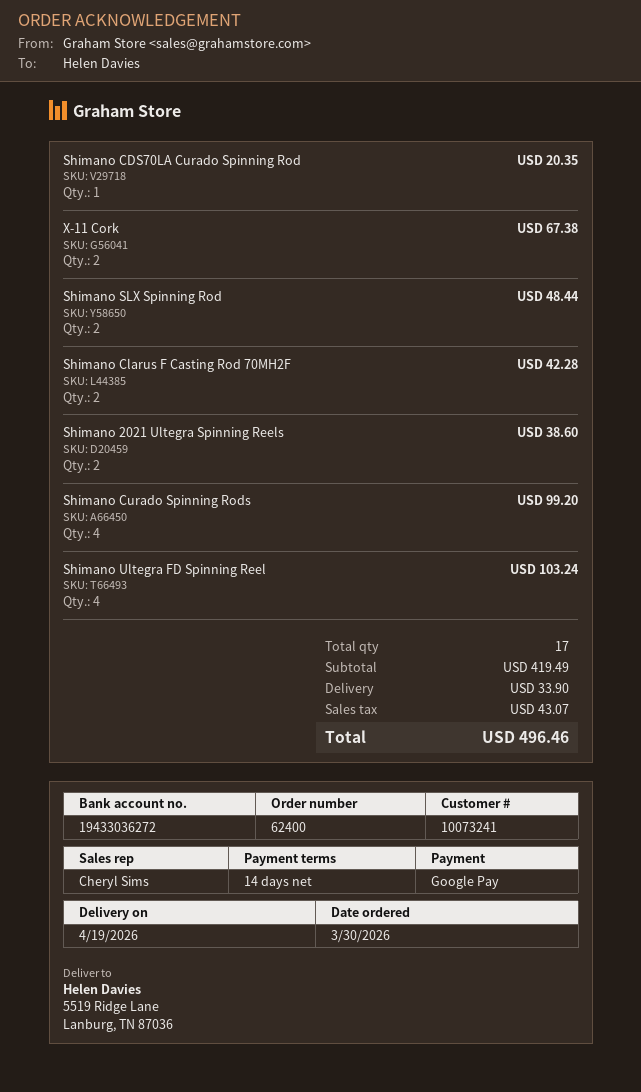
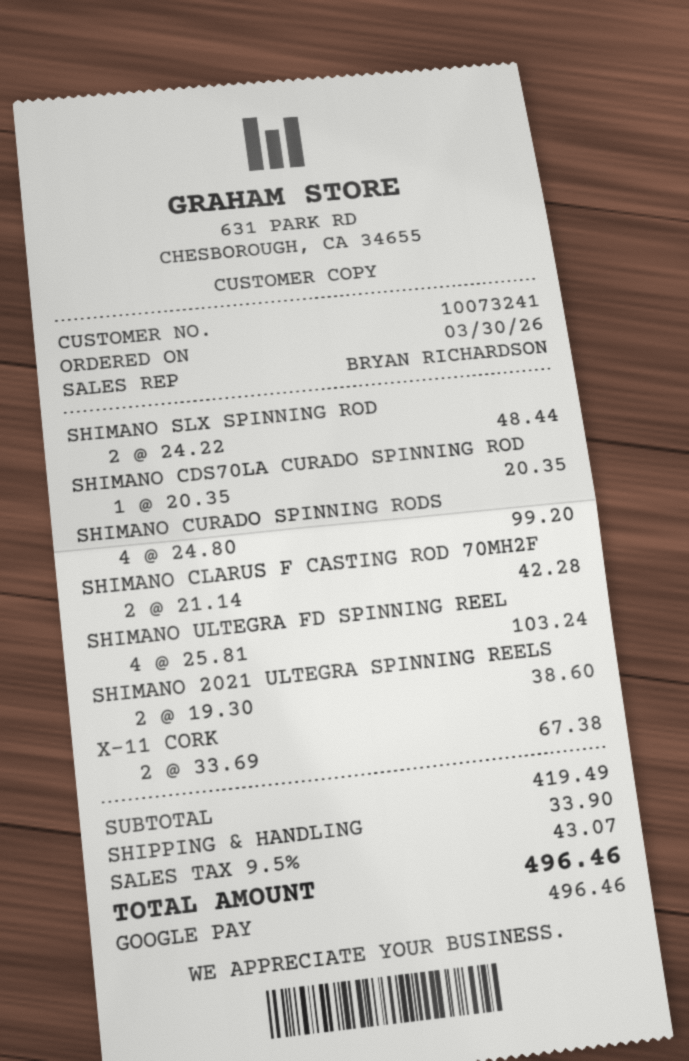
sales rep: Cheryl Sims -> BRYAN RICHARDSON

